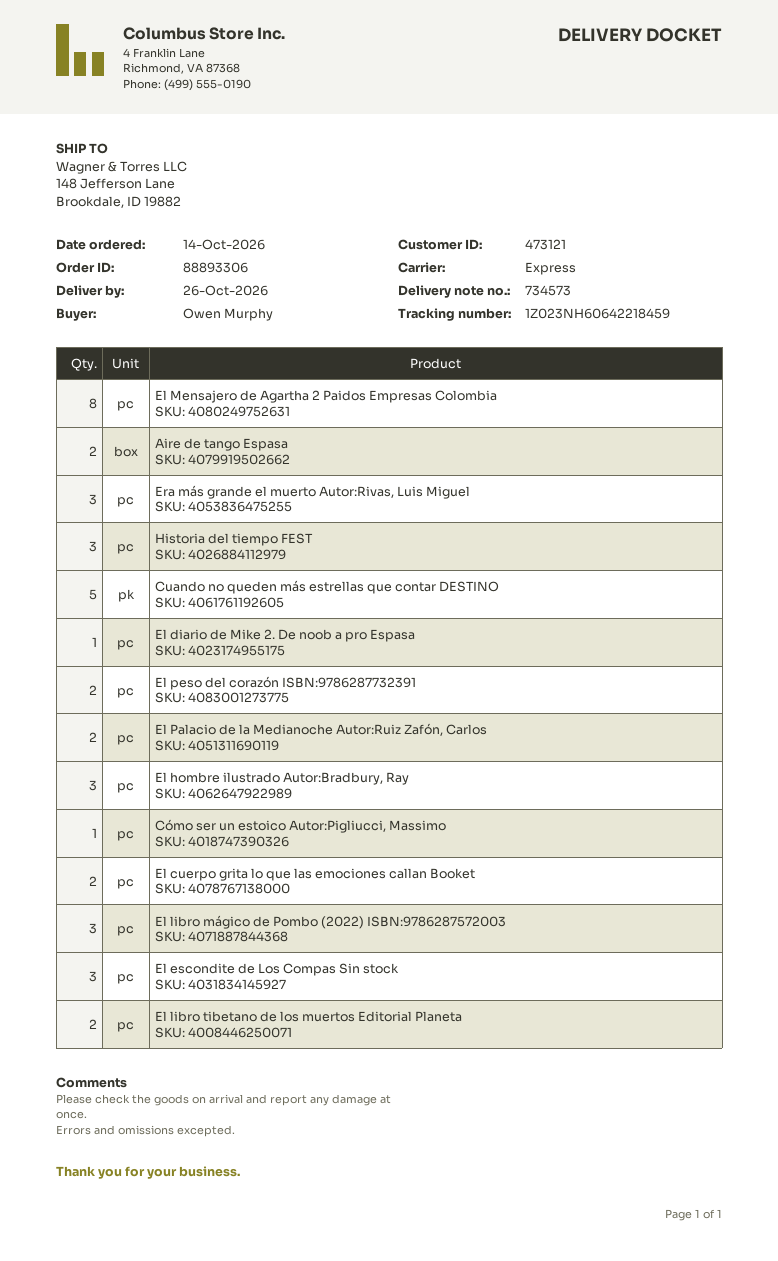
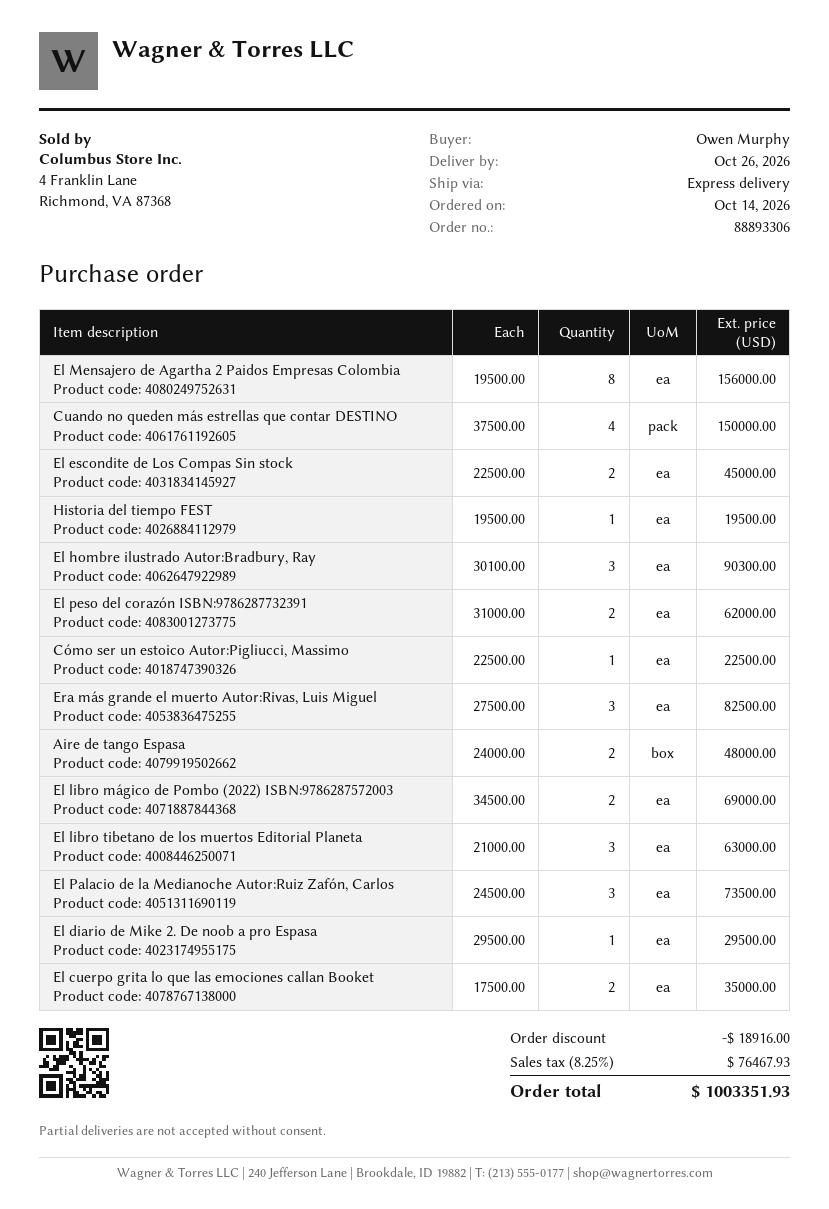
Historia del tiempo FEST: 3 -> 1
Cuando no queden más estrellas que contar DESTINO: 5 -> 4
El Palacio de la Medianoche Autor:Ruiz Zafón, Carlos: 2 -> 3
El libro mágico de Pombo (2022) ISBN:9786287572003: 3 -> 2
El escondite de Los Compas Sin stock: 3 -> 2
El libro tibetano de los muertos Editorial Planeta: 2 -> 3

